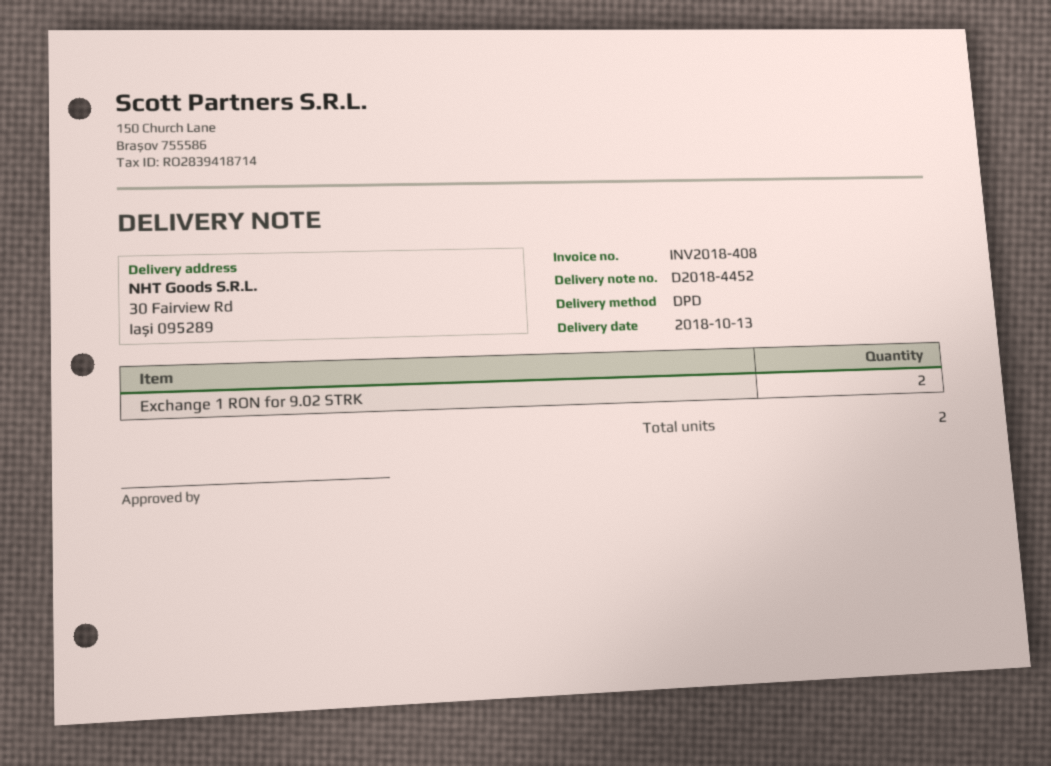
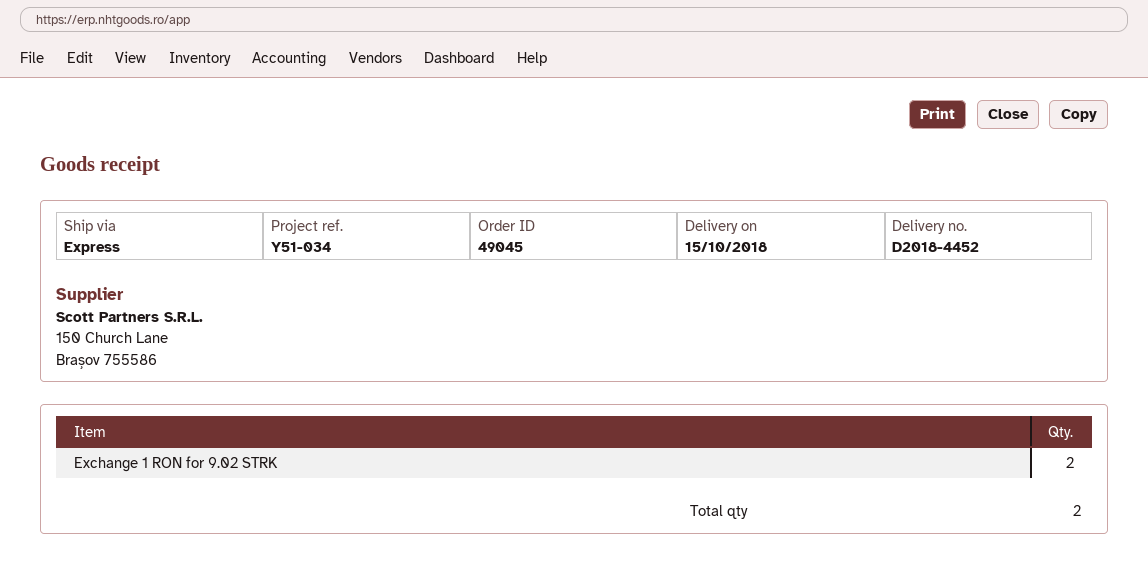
delivery date: 2018-10-13 -> 2018-10-15
shipping method: DPD -> express

